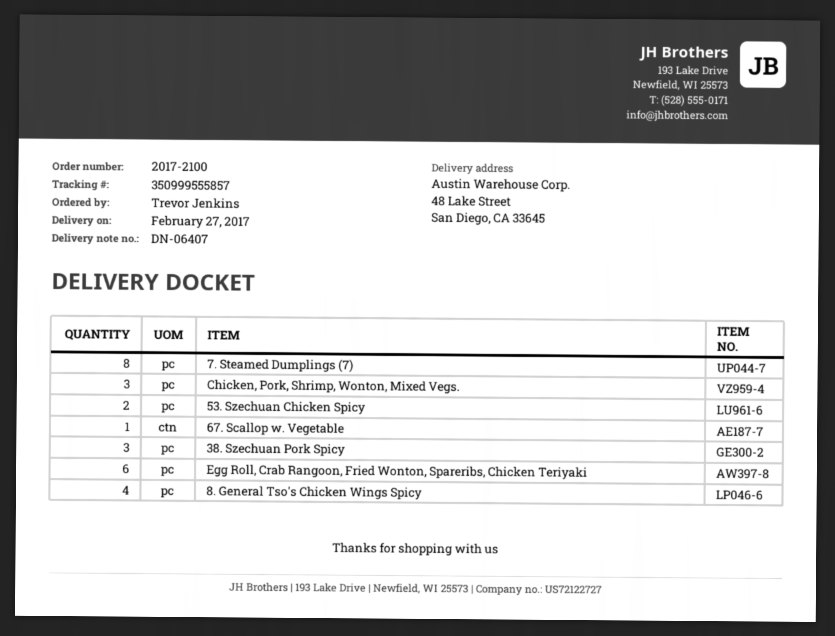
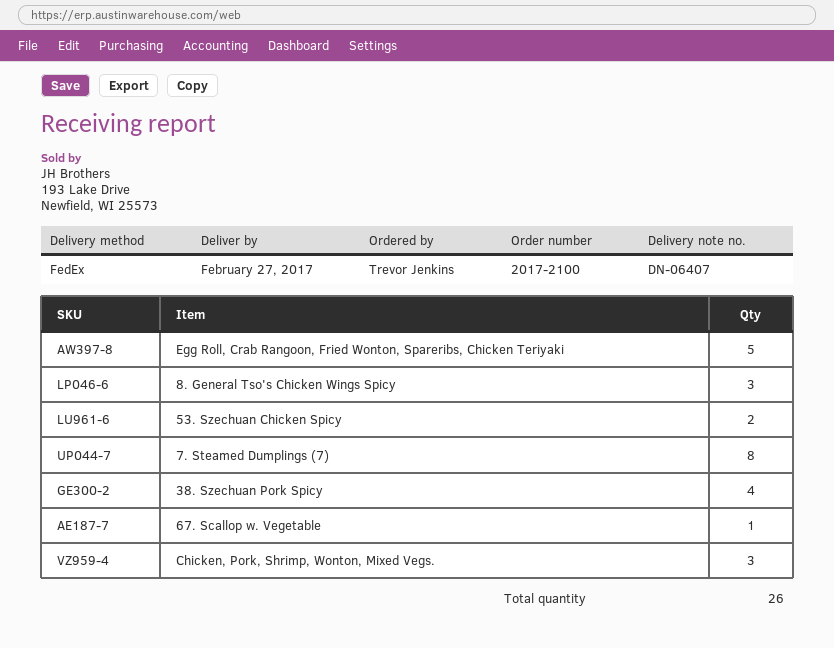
38. Szechuan Pork Spicy: 3 -> 4
Egg Roll, Crab Rangoon, Fried Wonton, Spareribs, Chicken Teriyaki: 6 -> 5
8. General Tso's Chicken Wings Spicy: 4 -> 3

